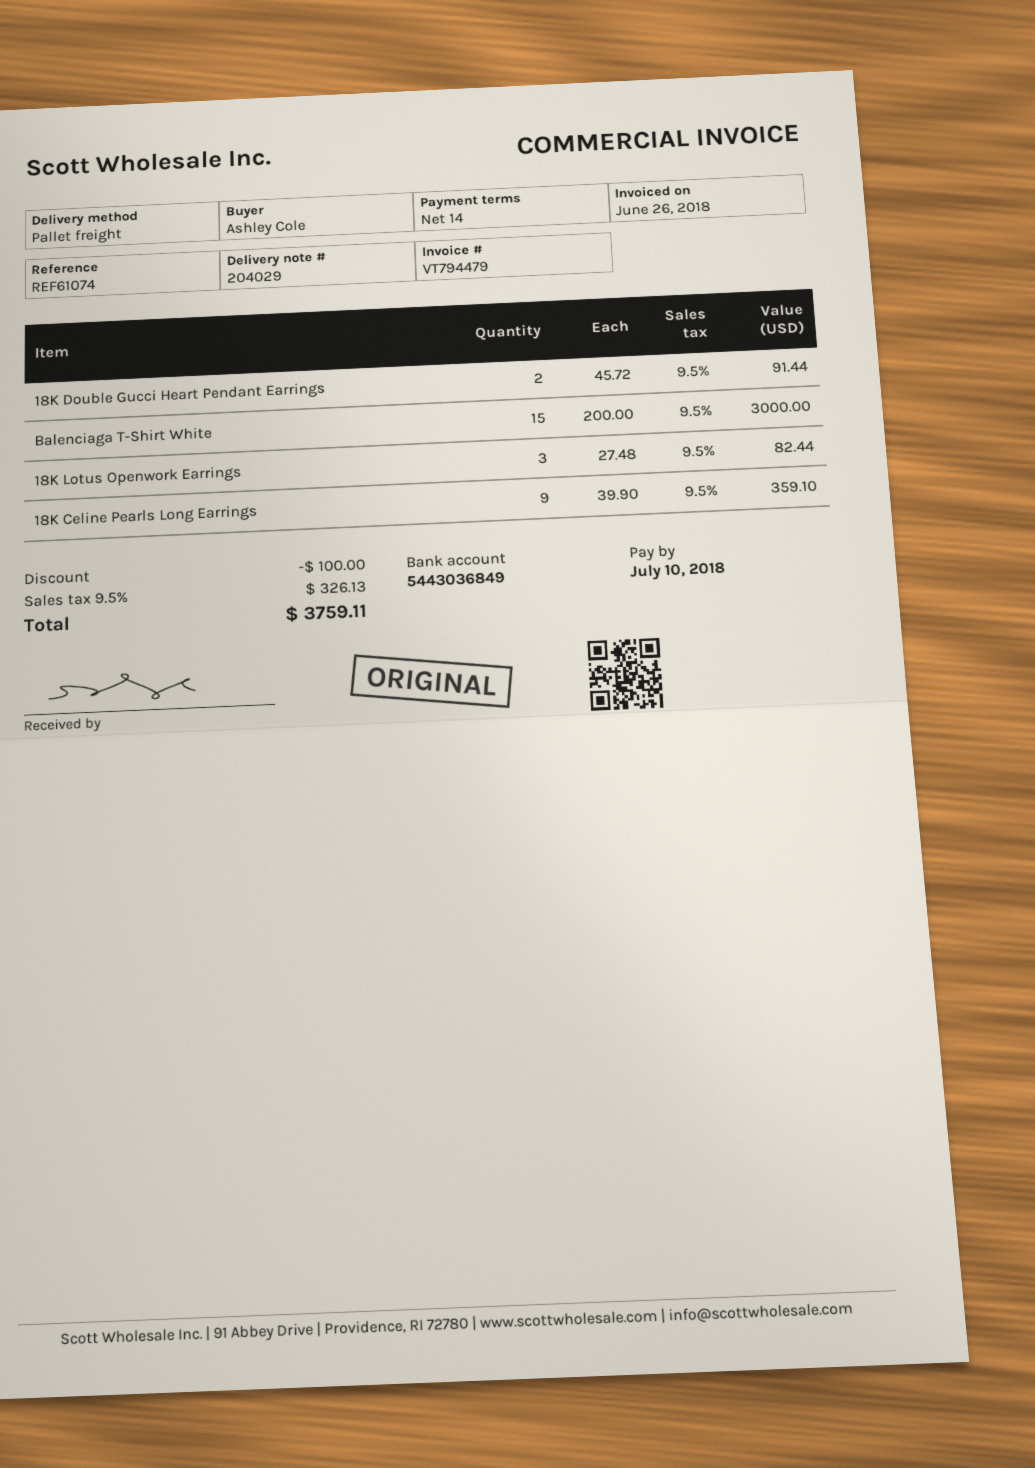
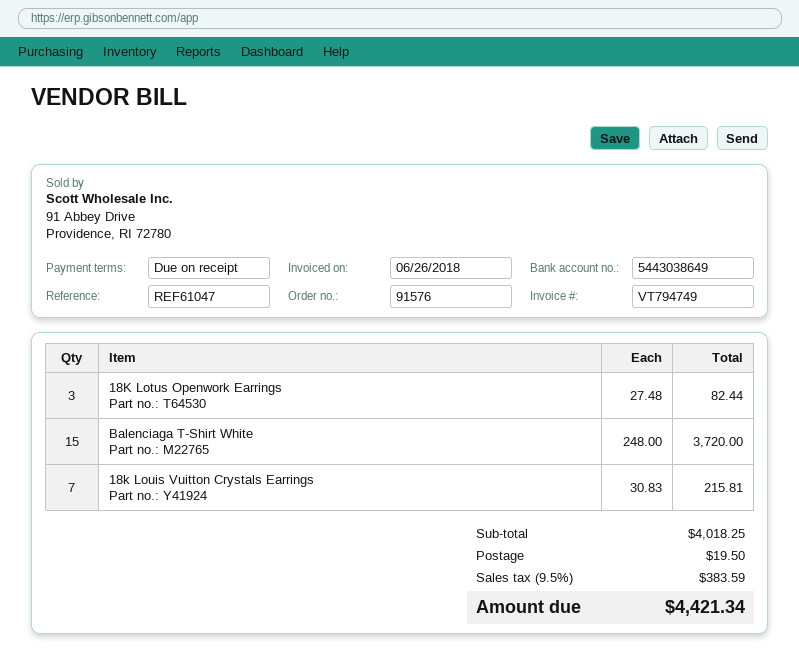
invoice number: VT794479 -> VT794749
payment terms: 14 days -> on receipt
reference: REF61074 -> REF61047
bank account: 5443036849 -> 5443038649
18K Double Gucci Heart Pendant Earrings: 2 x 45.72 = 91.44 -> none
Balenciaga T-Shirt White: 15 x 200.00 = 3000.00 -> 15 x 248.00 = 3720.00
18K Celine Pearls Long Earrings: 9 x 39.90 = 359.10 -> none
18k Louis Vuitton Crystals Earrings: none -> 7 x 30.83 = 215.81
discount: 100.00 -> none
shipping: none -> 19.50
tax: 9.5% = 326.13 -> 9.5% = 383.59
total: 3759.11 -> 4421.34

